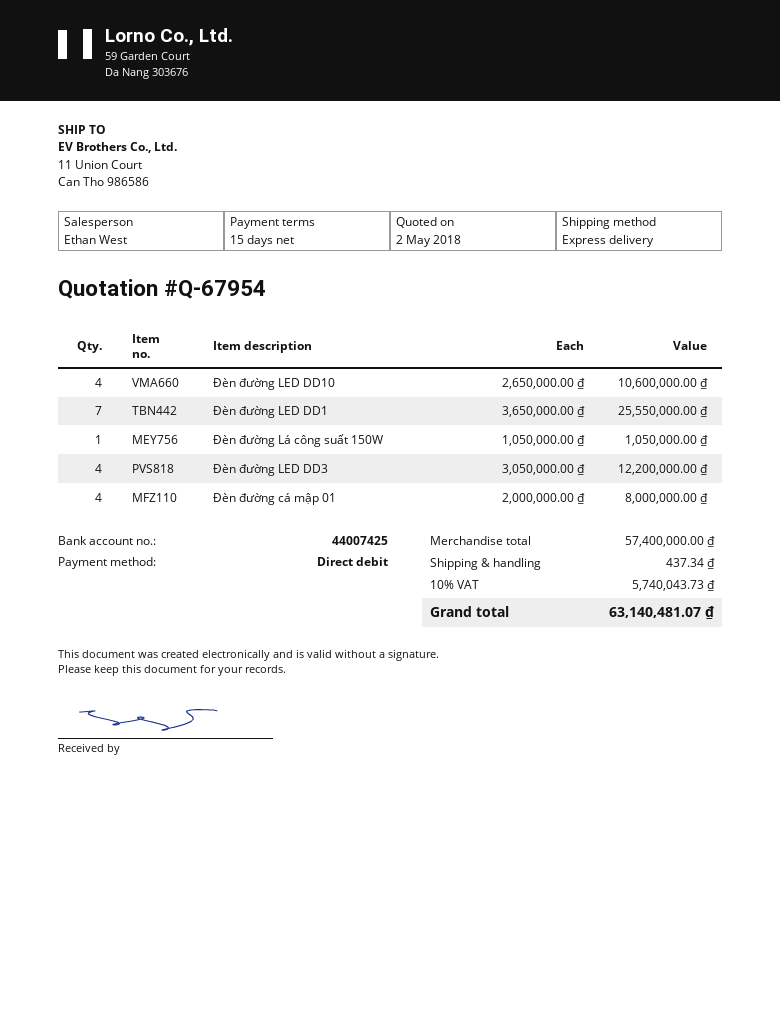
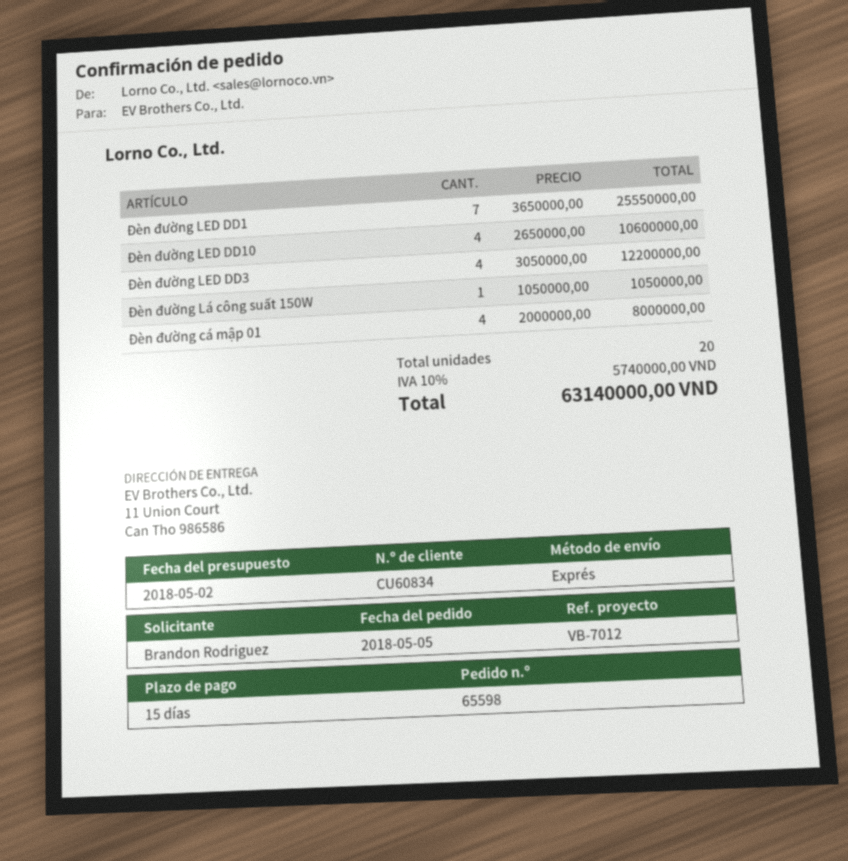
shipping: 437.34 -> none
tax: 10% = 5740043.73 -> 10% = 5740000.00
total: 63140481.07 -> 63140000.00

